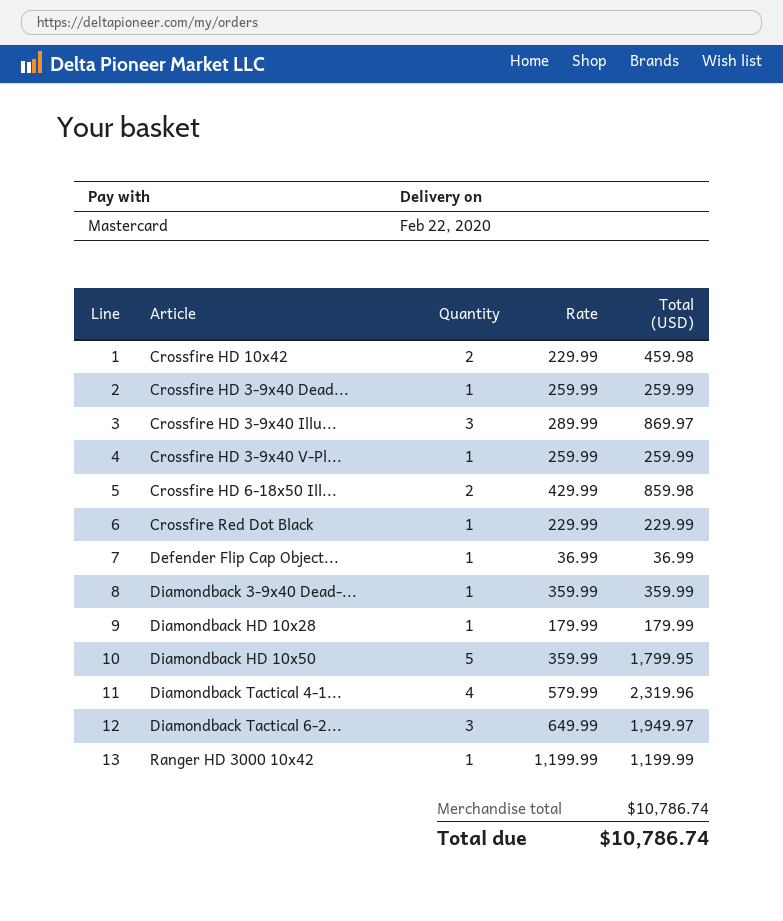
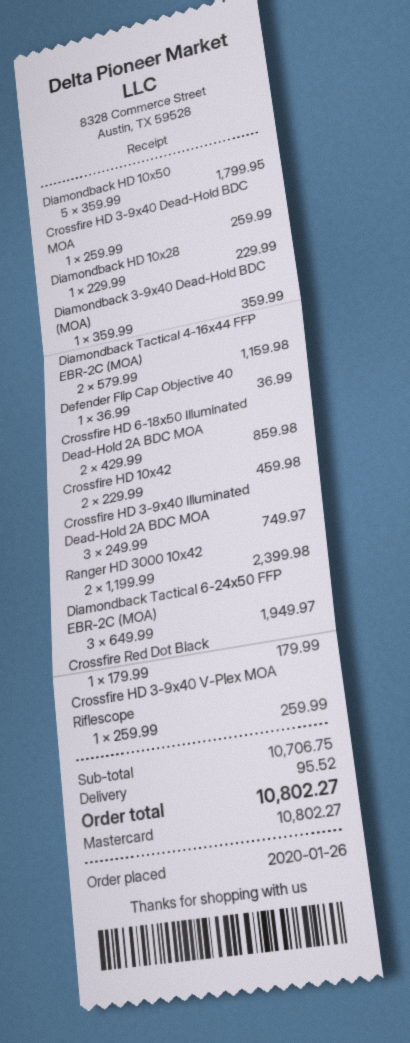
Crossfire HD 3-9x40 Illu...: 3 x 289.99 = 869.97 -> 3 x 249.99 = 749.97
Crossfire Red Dot Black: 1 x 229.99 = 229.99 -> 1 x 179.99 = 179.99
Diamondback HD 10x28: 1 x 179.99 = 179.99 -> 1 x 229.99 = 229.99
Diamondback Tactical 4-1...: 4 x 579.99 = 2319.96 -> 2 x 579.99 = 1159.98
Ranger HD 3000 10x42: 1 x 1199.99 = 1199.99 -> 2 x 1199.99 = 2399.98
subtotal: 10786.74 -> 10706.75
shipping: none -> 95.52
total: 10786.74 -> 10802.27

